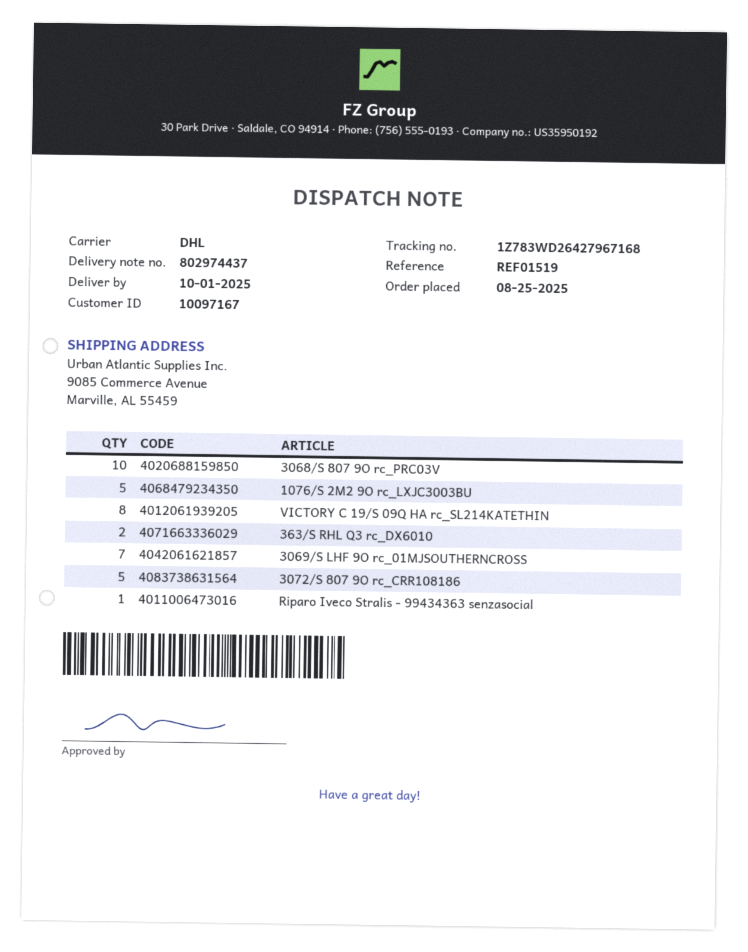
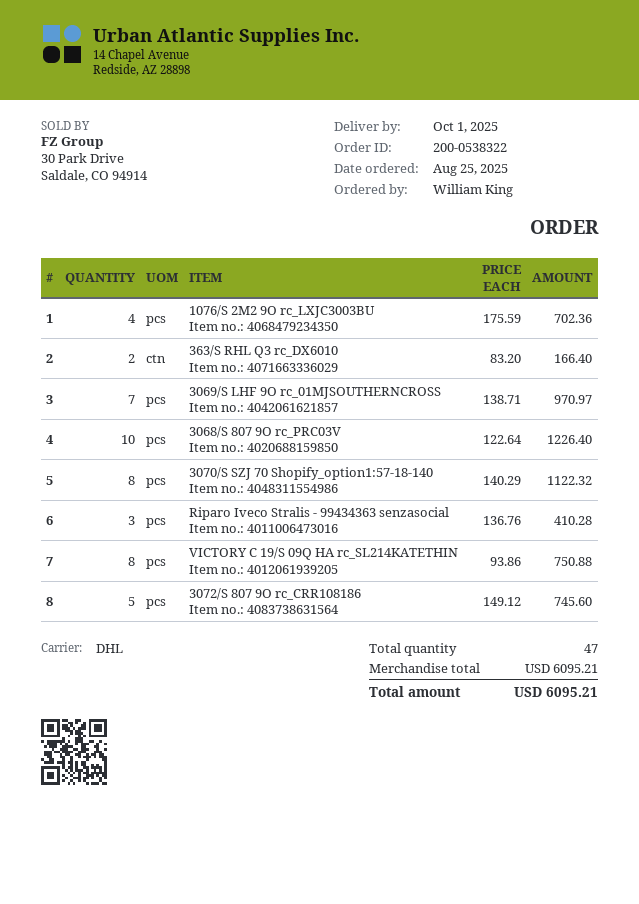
1076/S 2M2 9O rc_LXJC3003BU: 5 -> 4
Riparo Iveco Stralis - 99434363 senzasocial: 1 -> 3
3070/S SZJ 70 Shopify_option1:57-18-140: none -> 8

